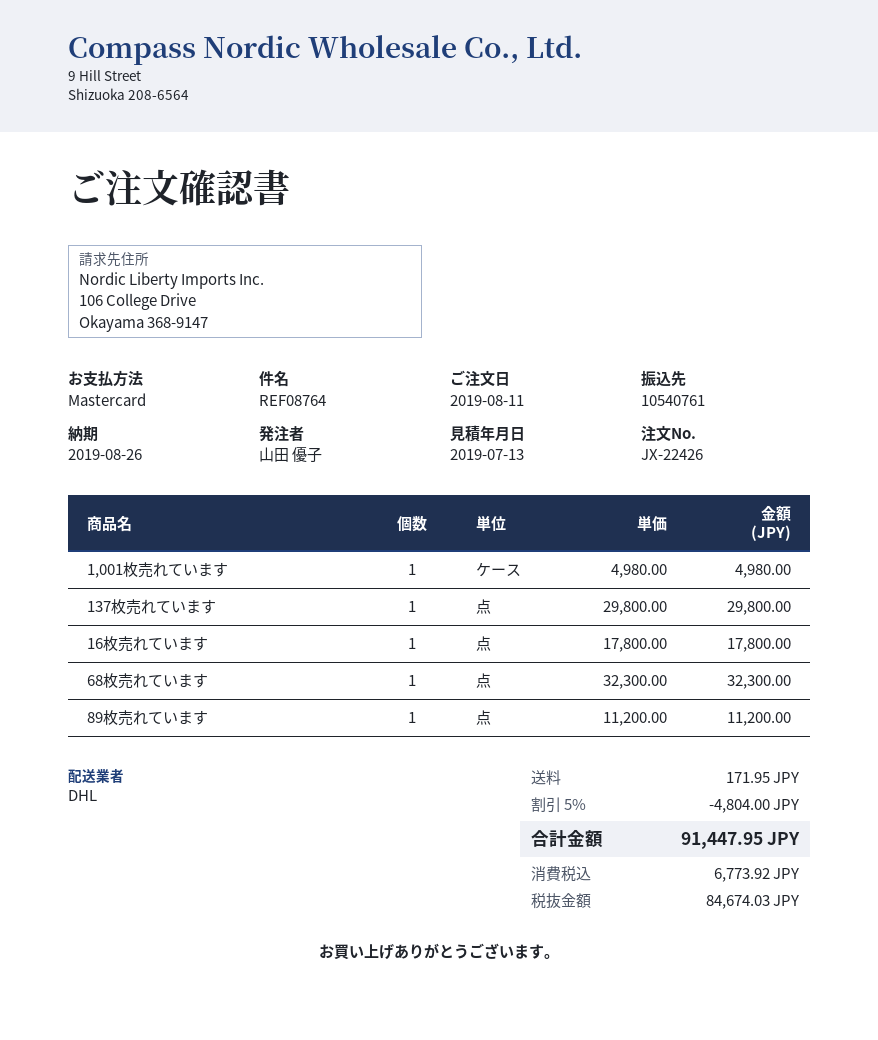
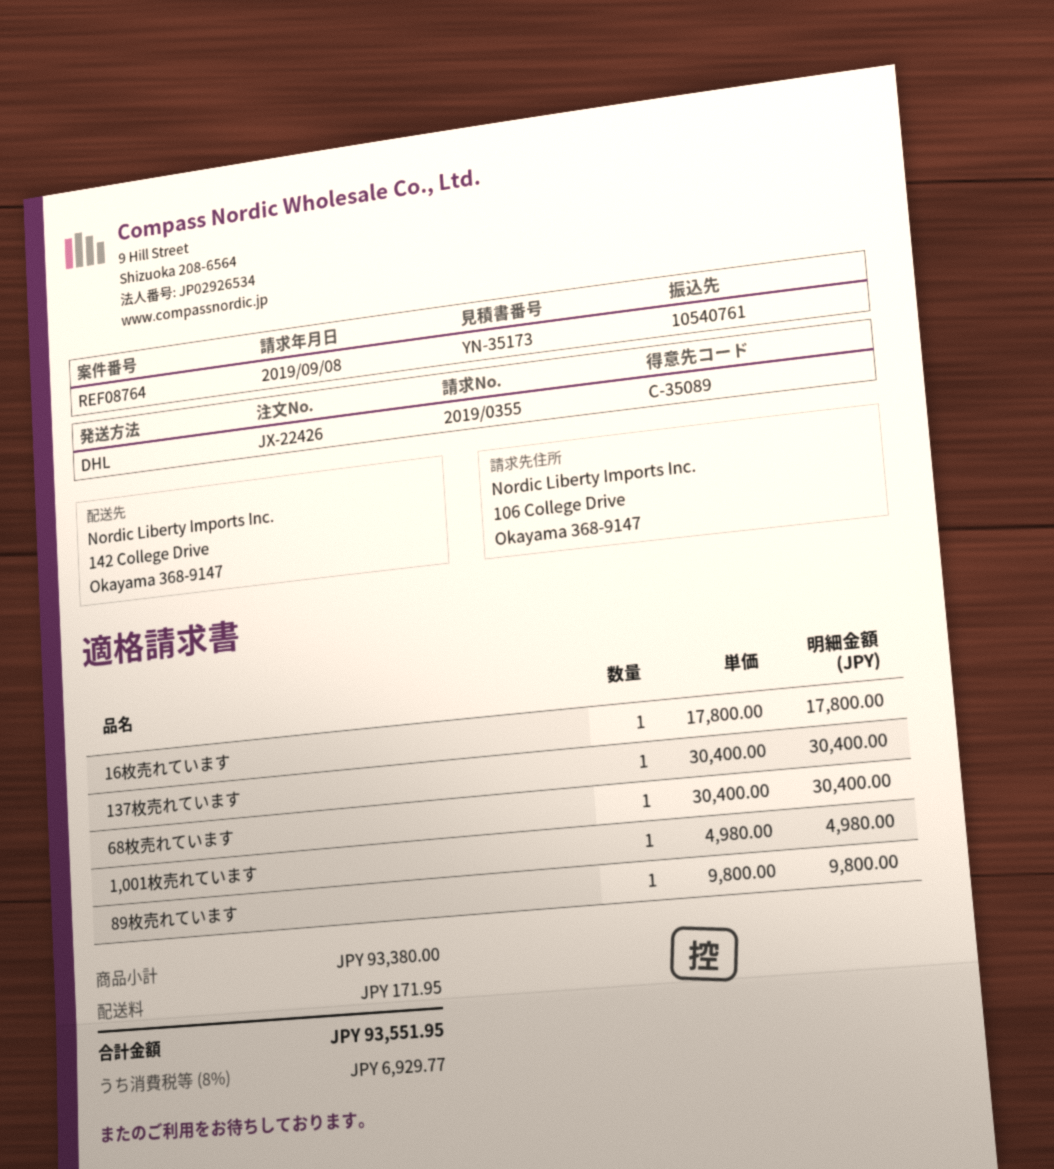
137枚売れています: 1 x 29800.00 = 29800.00 -> 1 x 30400.00 = 30400.00
68枚売れています: 1 x 32300.00 = 32300.00 -> 1 x 30400.00 = 30400.00
89枚売れています: 1 x 11200.00 = 11200.00 -> 1 x 9800.00 = 9800.00
discount: 5% = 4804.00 -> none
tax: 6773.92 -> 6929.77
total: 91447.95 -> 93551.95

